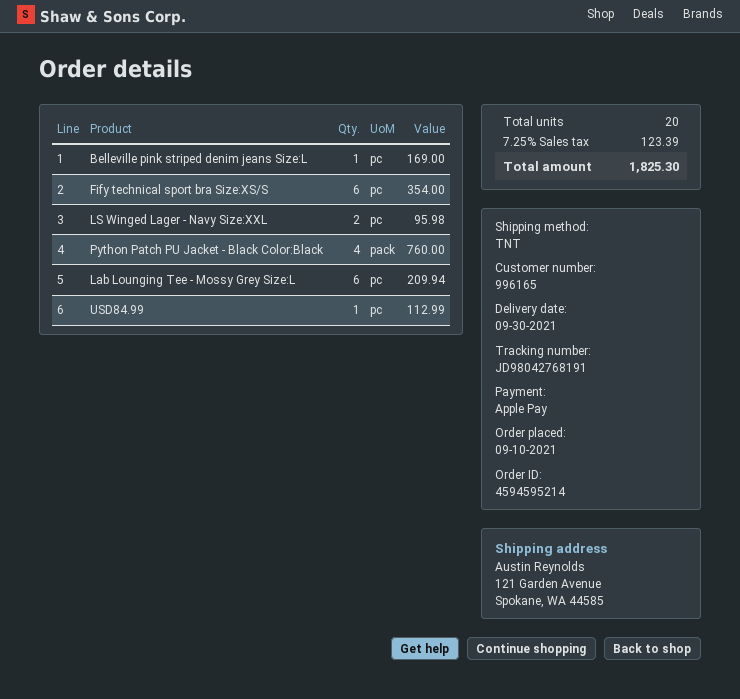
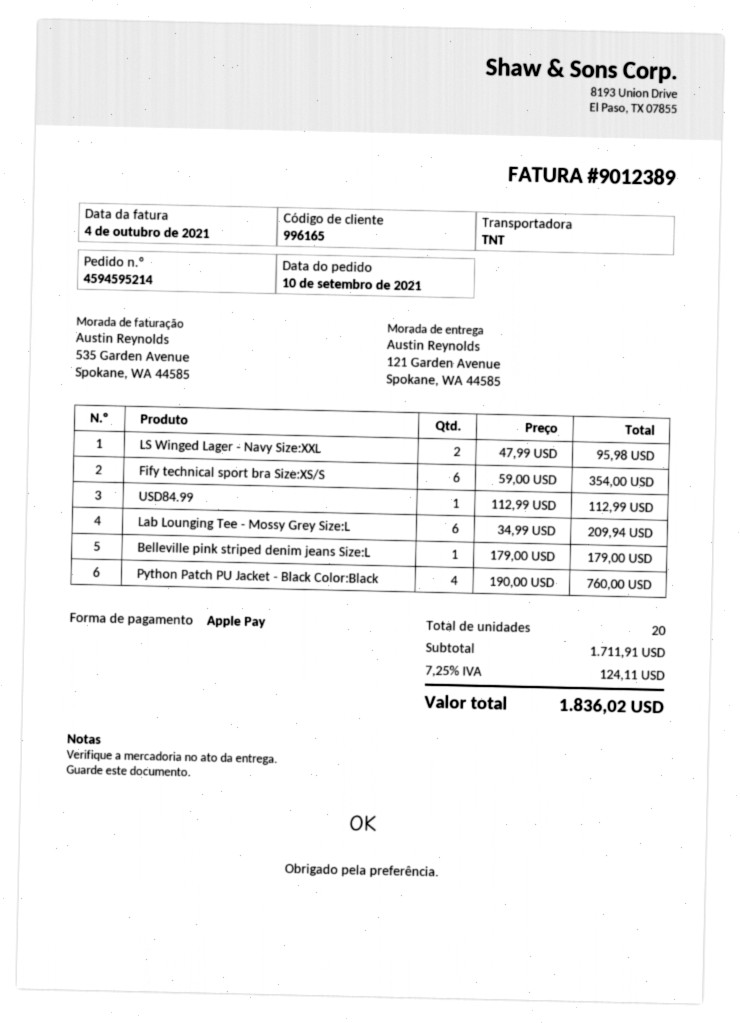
Belleville pink striped denim jeans Size:L: 1 for 169.00 -> 1 for 179.00
tax: 7.25% = 123.39 -> 7.25% = 124.11
total: 1825.30 -> 1836.02

